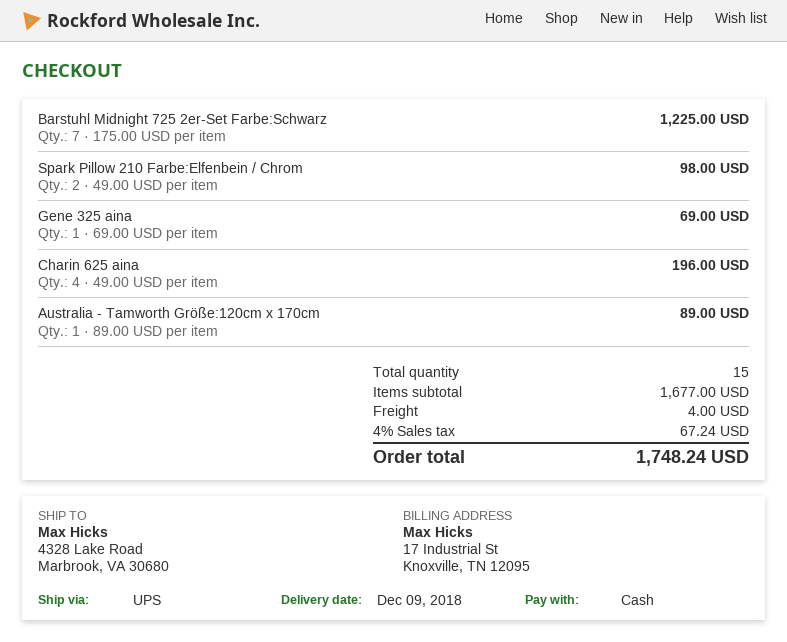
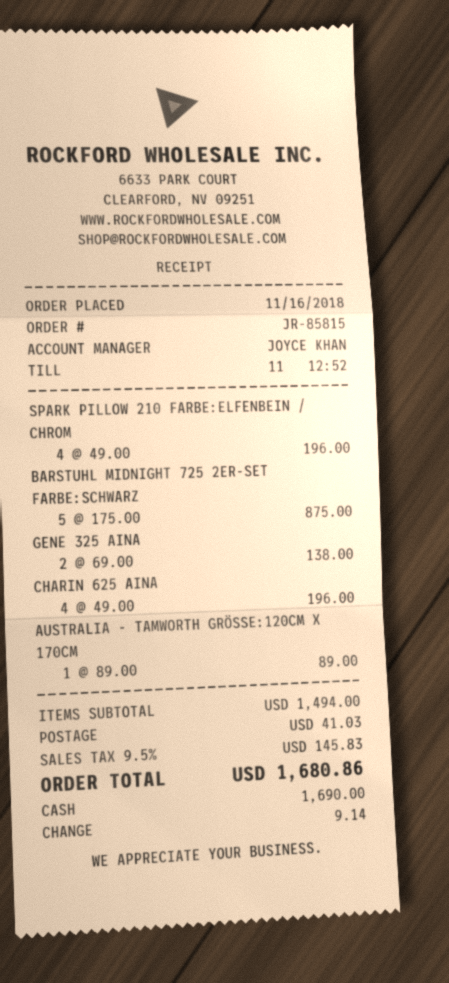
Barstuhl Midnight 725 2er-Set Farbe:Schwarz: 7 x 175.00 = 1225.00 -> 5 x 175.00 = 875.00
Spark Pillow 210 Farbe:Elfenbein / Chrom: 2 x 49.00 = 98.00 -> 4 x 49.00 = 196.00
Gene 325 aina: 1 x 69.00 = 69.00 -> 2 x 69.00 = 138.00
subtotal: 1677.00 -> 1494.00
shipping: 4.00 -> 41.03
tax: 4% = 67.24 -> 9.5% = 145.83
total: 1748.24 -> 1680.86

